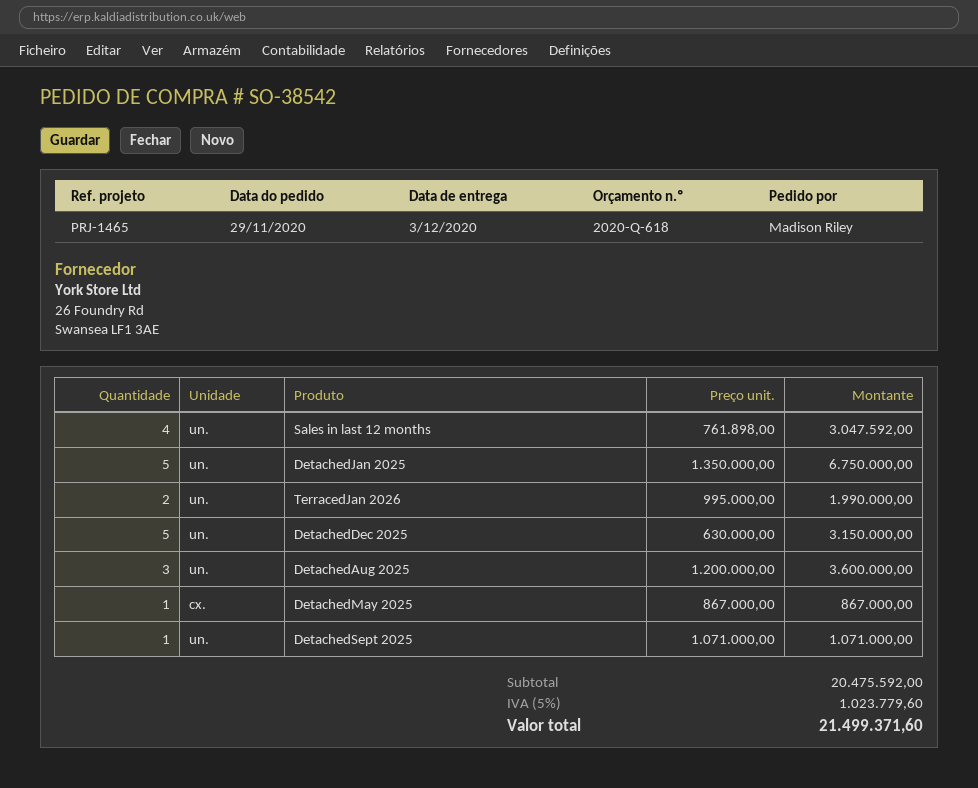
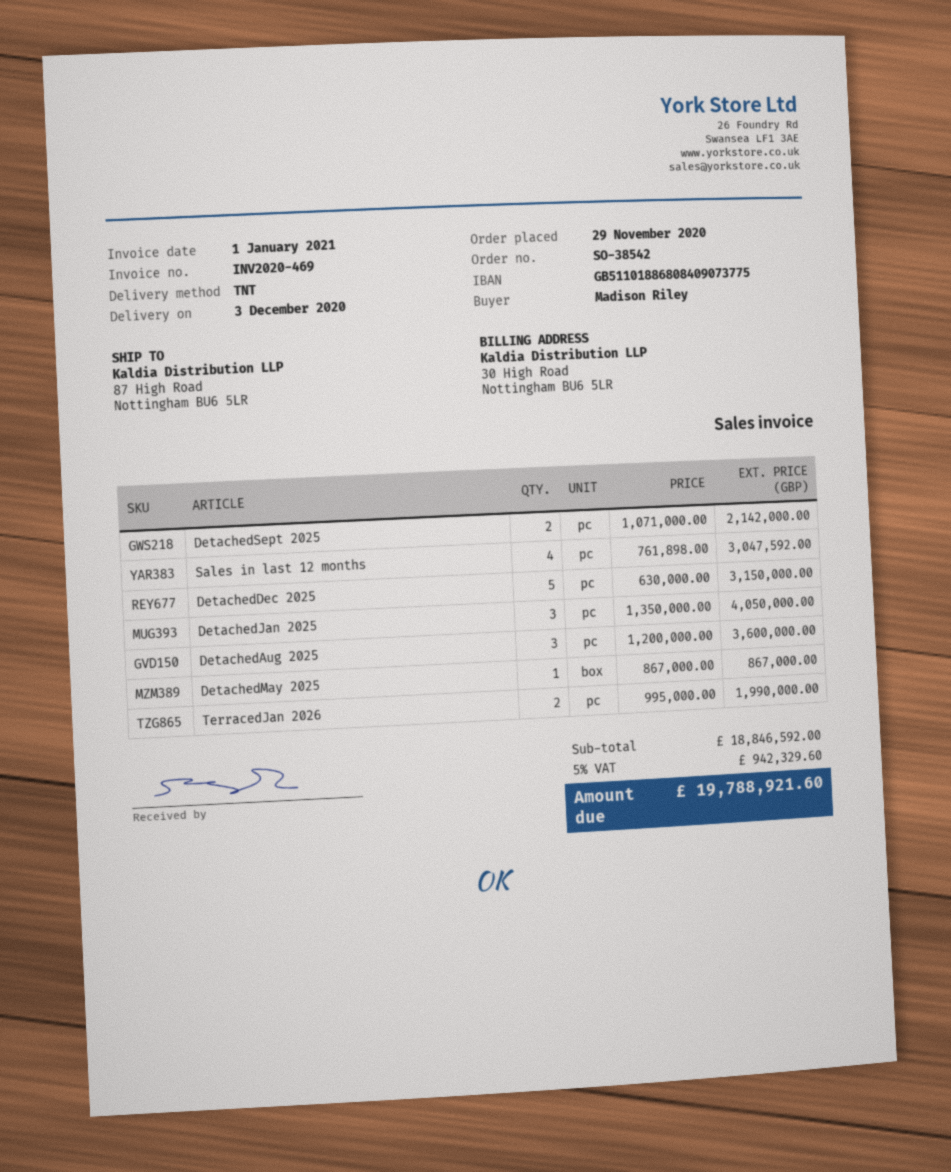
DetachedJan 2025: 5 x 1350000.00 = 6750000.00 -> 3 x 1350000.00 = 4050000.00
DetachedSept 2025: 1 x 1071000.00 = 1071000.00 -> 2 x 1071000.00 = 2142000.00
subtotal: 20475592.00 -> 18846592.00
tax: 5% = 1023779.60 -> 5% = 942329.60
total: 21499371.60 -> 19788921.60

